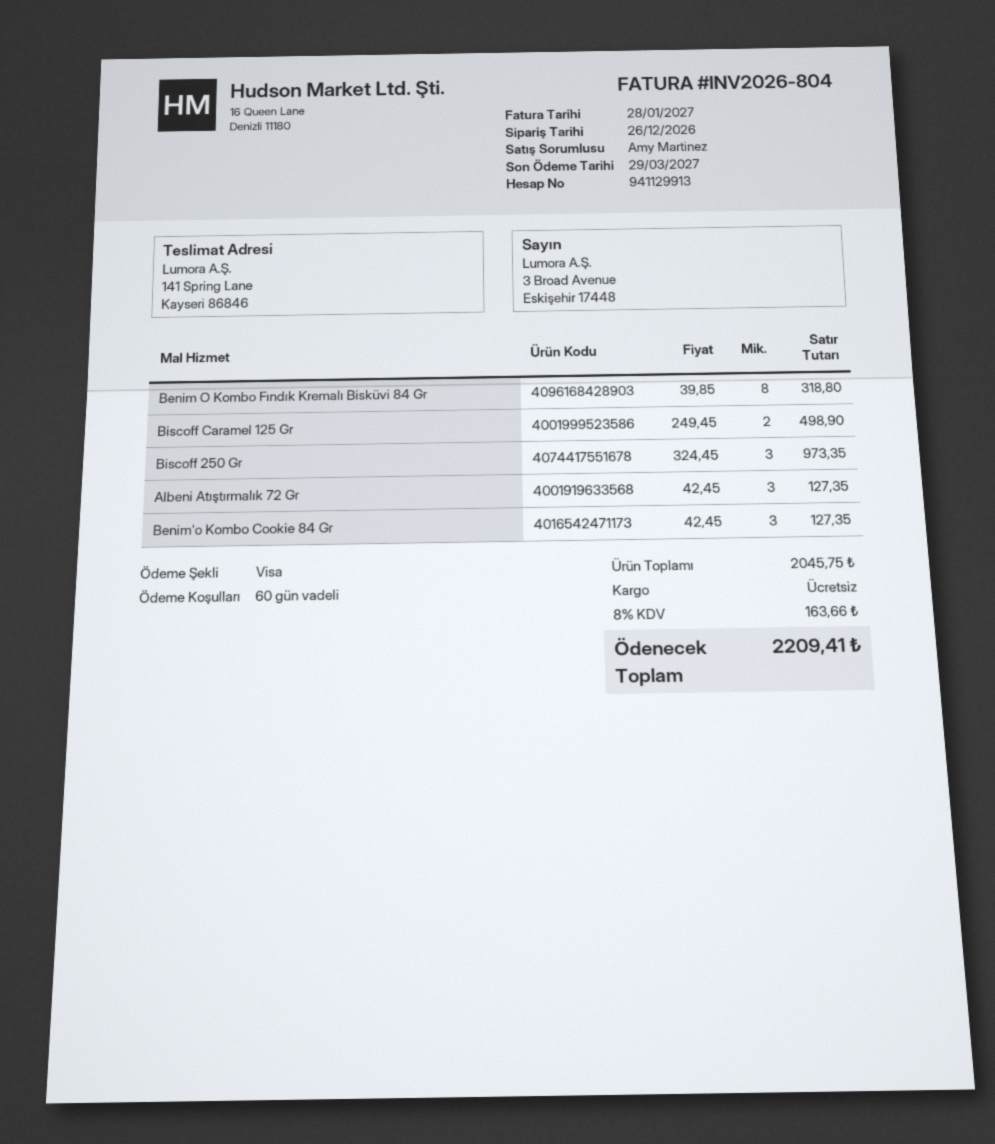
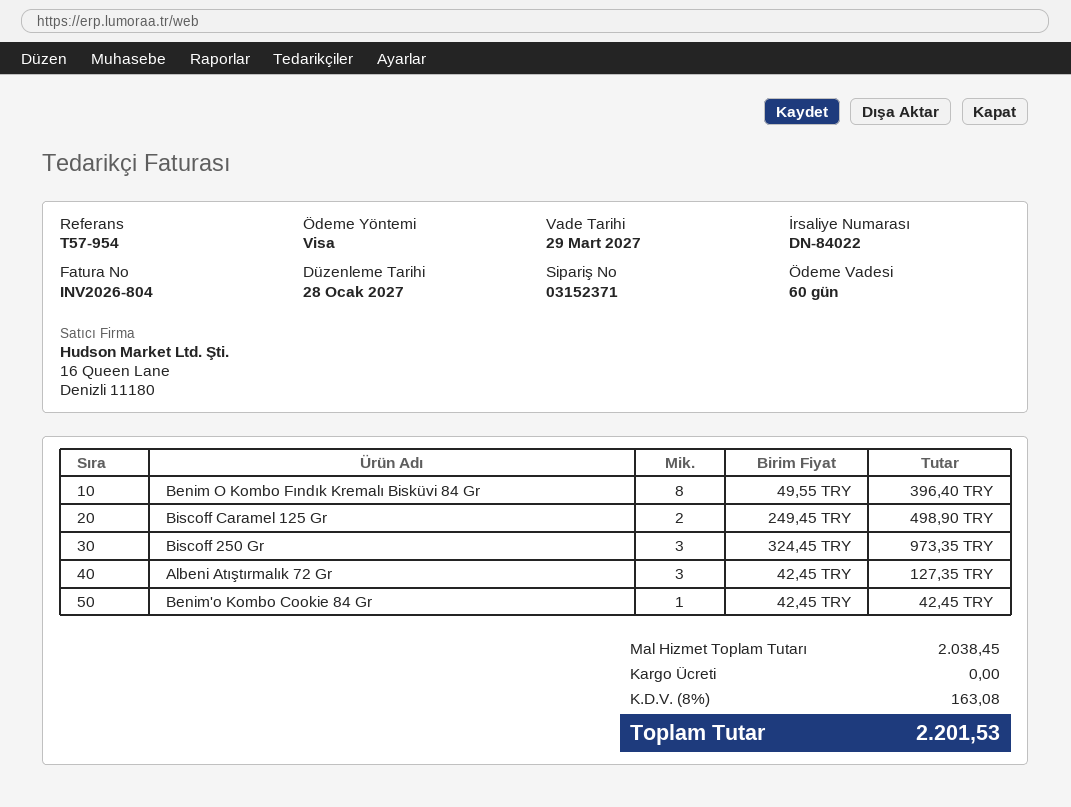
Benim O Kombo Fındık Kremalı Bisküvi 84 Gr: 8 x 39.85 = 318.80 -> 8 x 49.55 = 396.40
Benim'o Kombo Cookie 84 Gr: 3 x 42.45 = 127.35 -> 1 x 42.45 = 42.45
subtotal: 2045.75 -> 2038.45
tax: 8% = 163.66 -> 8% = 163.08
total: 2209.41 -> 2201.53

